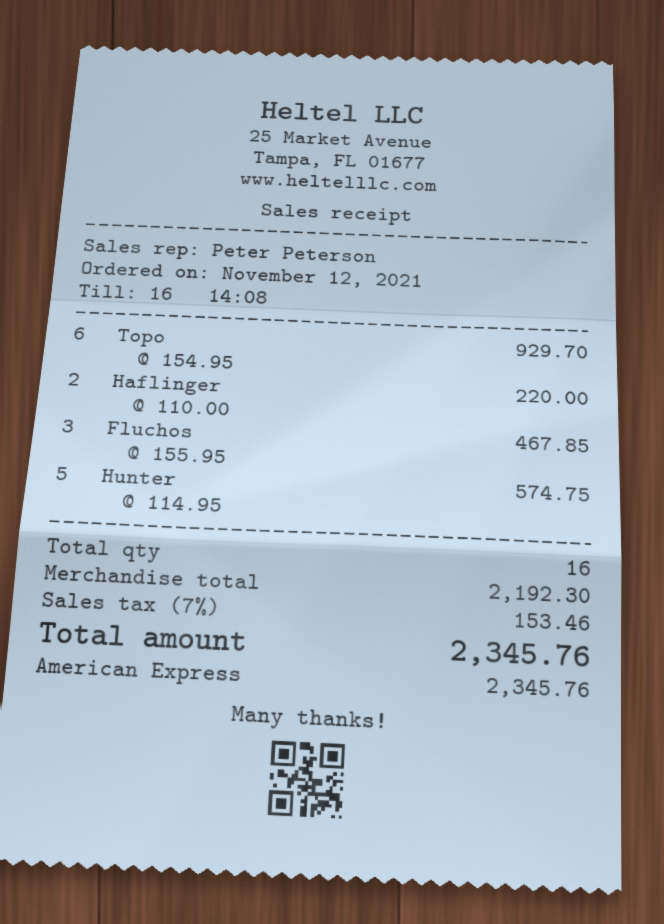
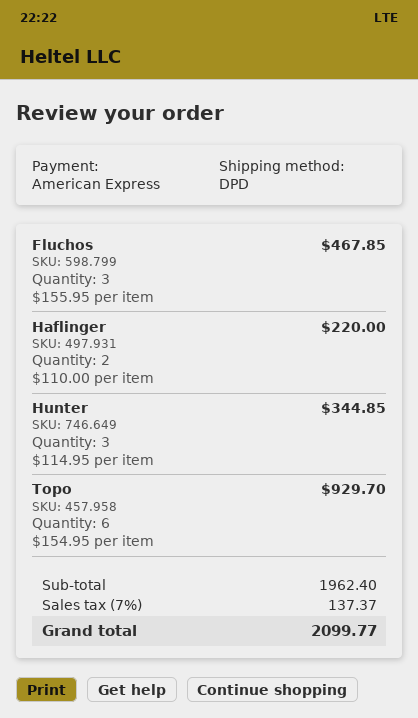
Hunter: 5 x 114.95 = 574.75 -> 3 x 114.95 = 344.85
subtotal: 2192.30 -> 1962.40
tax: 7% = 153.46 -> 7% = 137.37
total: 2345.76 -> 2099.77

